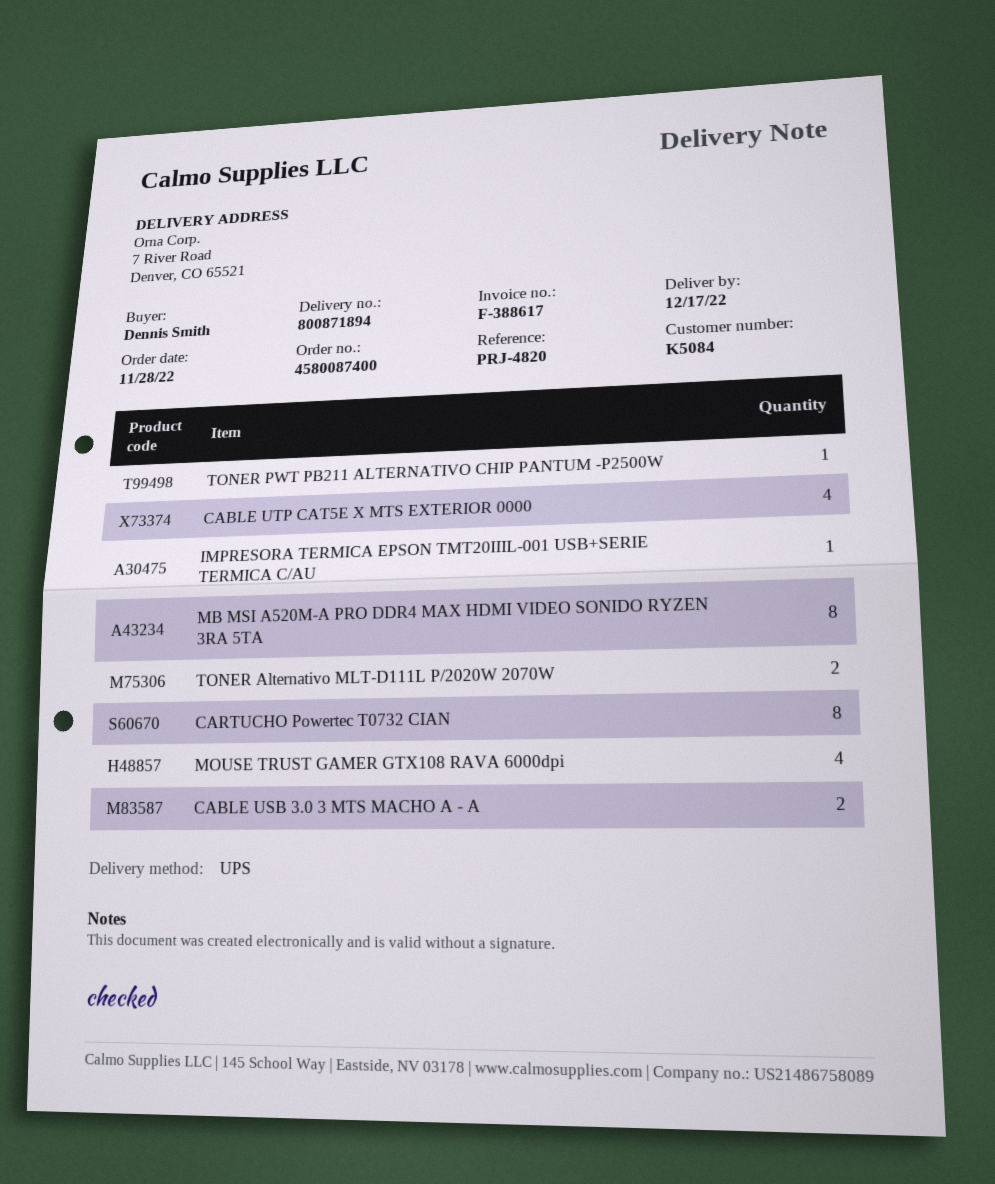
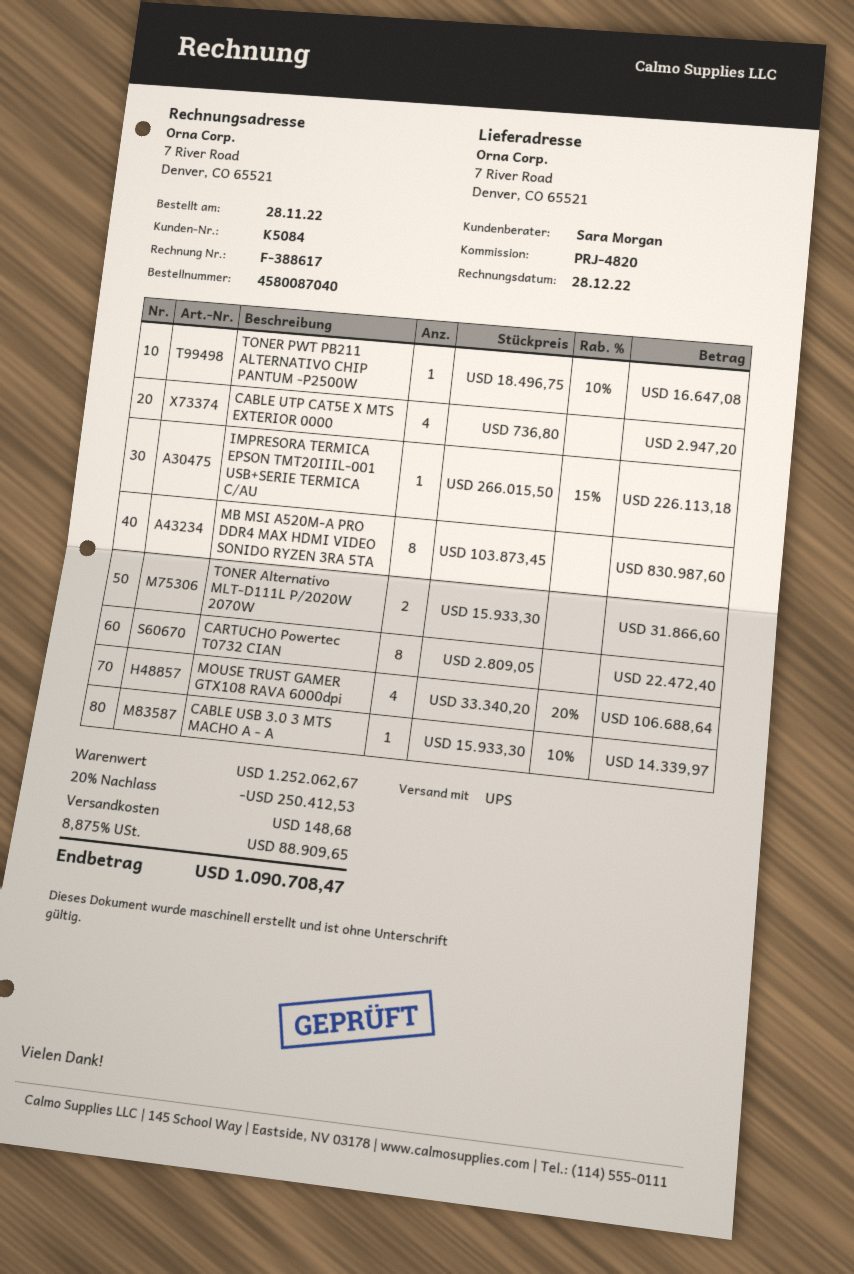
order number: 4580087400 -> 4580087040
CABLE USB 3.0 3 MTS MACHO A - A: 2 -> 1

